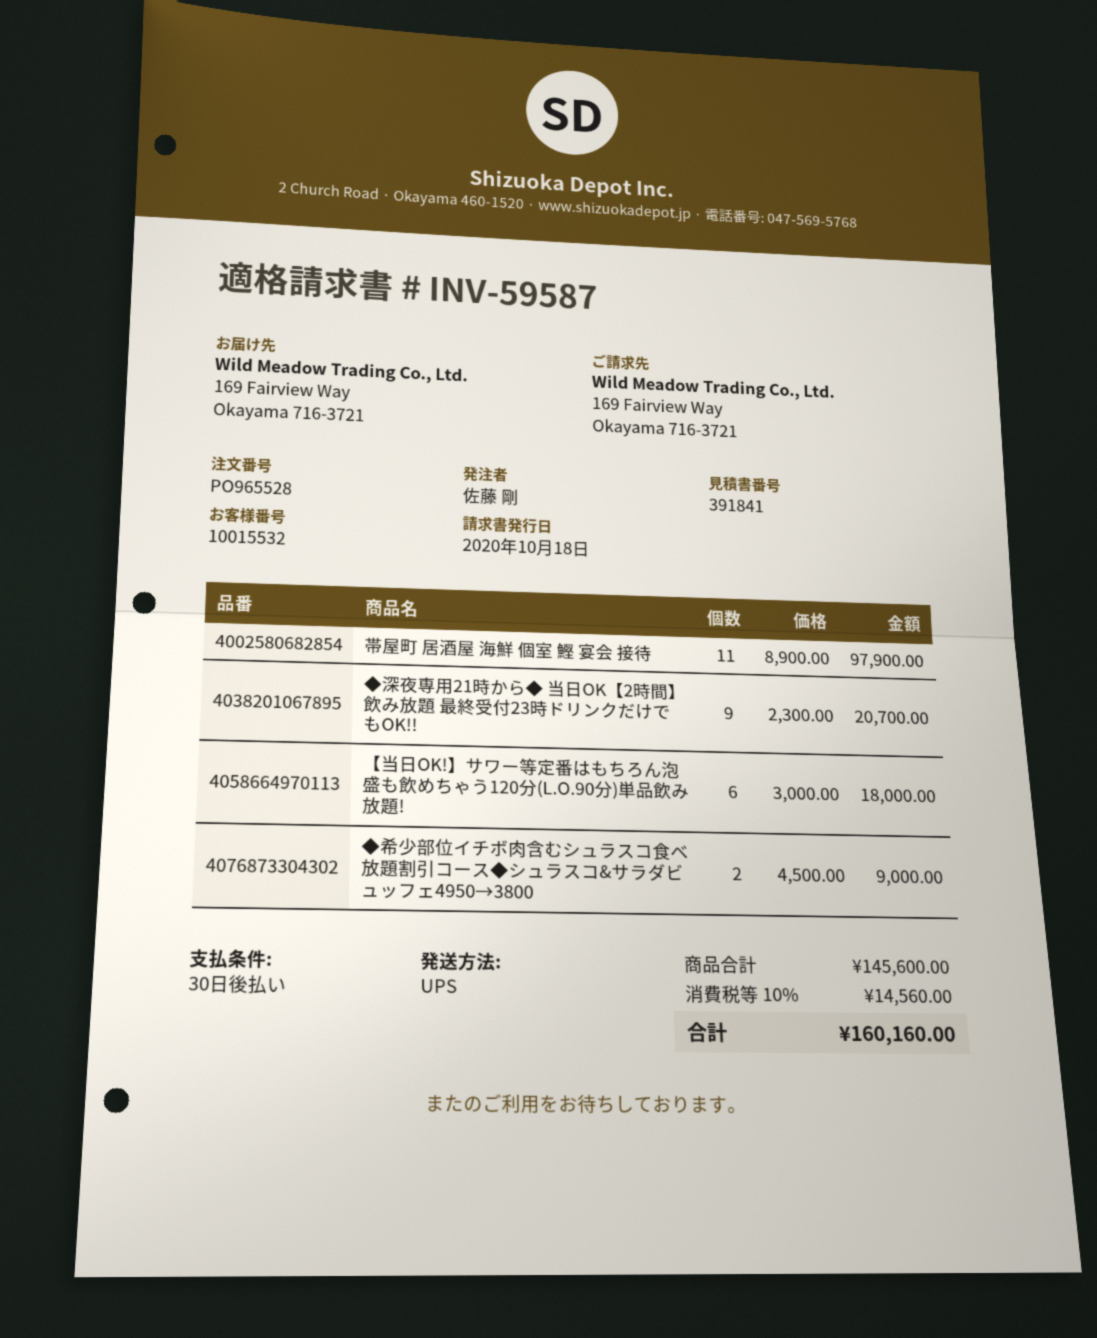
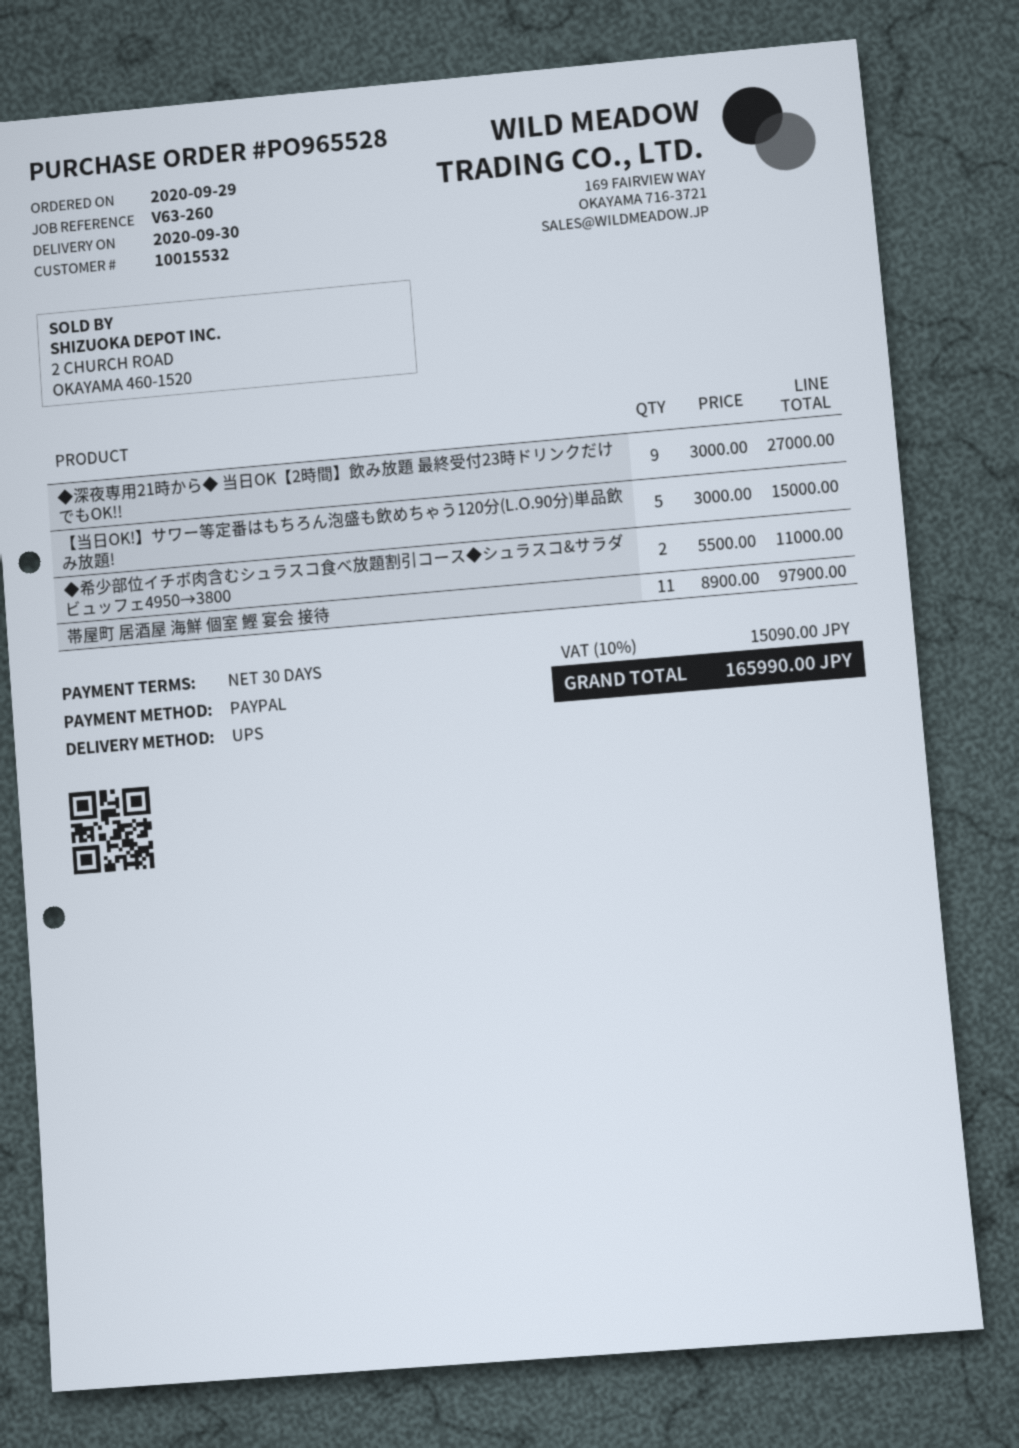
◆深夜専用21時から◆ 当日OK【2時間】飲み放題 最終受付23時ドリンクだけでもOK!!: 9 x 2300.00 = 20700.00 -> 9 x 3000.00 = 27000.00
【当日OK!】サワー等定番はもちろん泡盛も飲めちゃう120分(L.O.90分)単品飲み放題!: 6 x 3000.00 = 18000.00 -> 5 x 3000.00 = 15000.00
◆希少部位イチボ肉含むシュラスコ食べ放題割引コース◆シュラスコ&サラダビュッフェ4950→3800: 2 x 4500.00 = 9000.00 -> 2 x 5500.00 = 11000.00
tax: 10% = 14560.00 -> 10% = 15090.00
total: 160160.00 -> 165990.00

